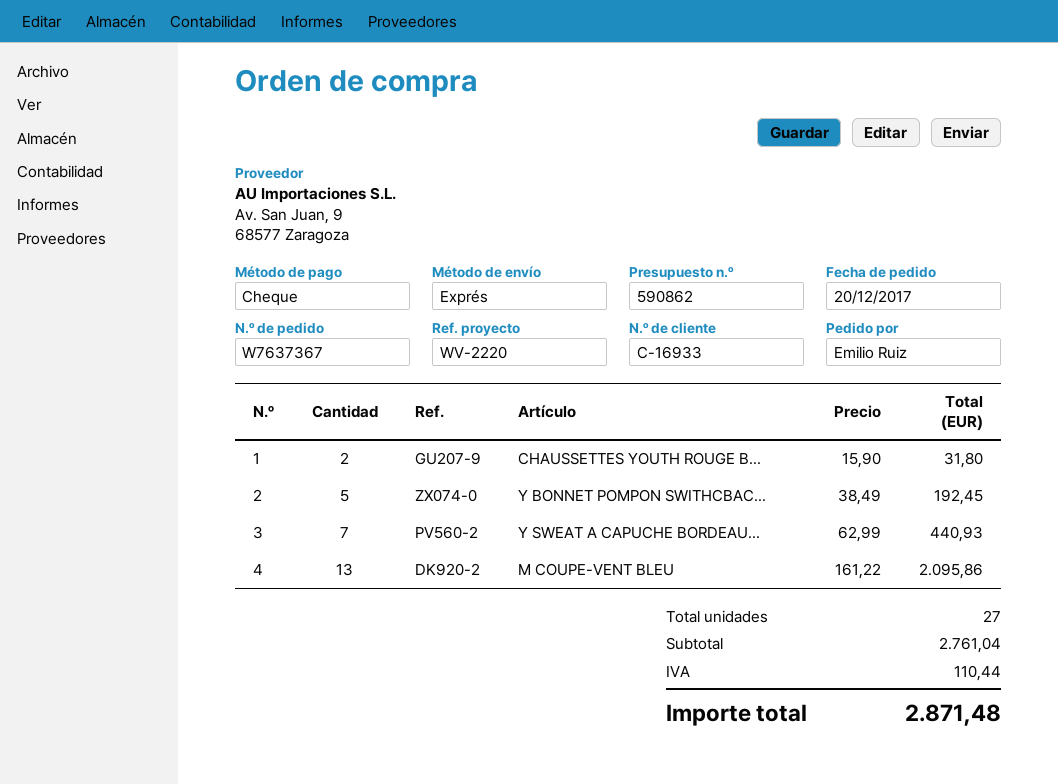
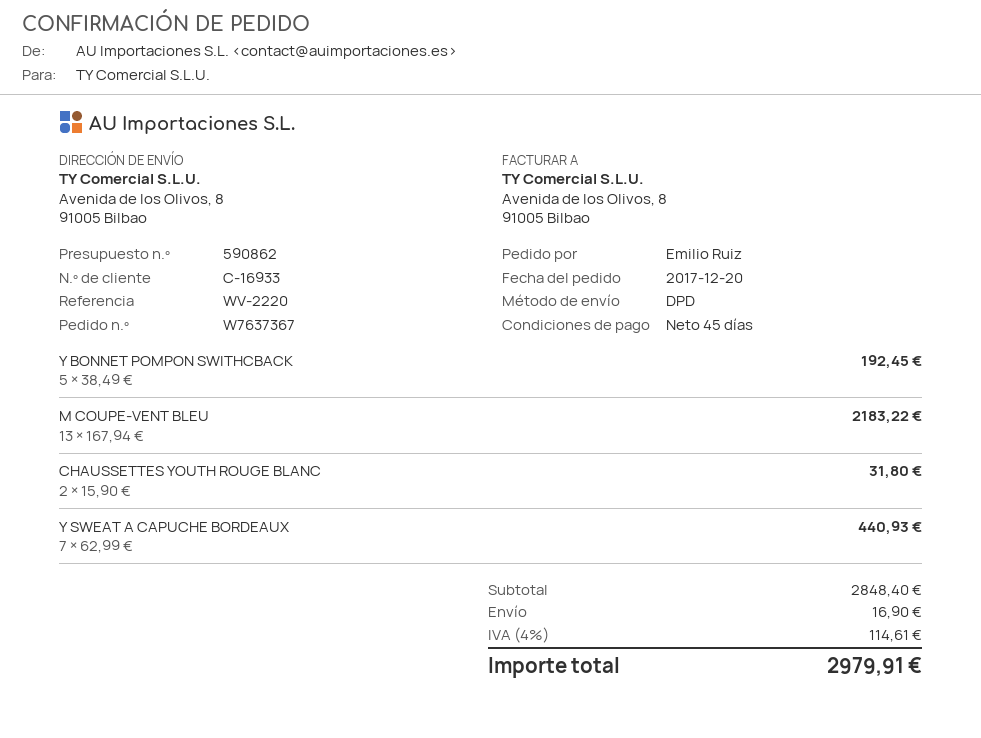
shipping method: express -> DPD
M COUPE-VENT BLEU: 13 x 161.22 = 2095.86 -> 13 x 167.94 = 2183.22
subtotal: 2761.04 -> 2848.40
shipping: none -> 16.90
tax: 110.44 -> 114.61
total: 2871.48 -> 2979.91

